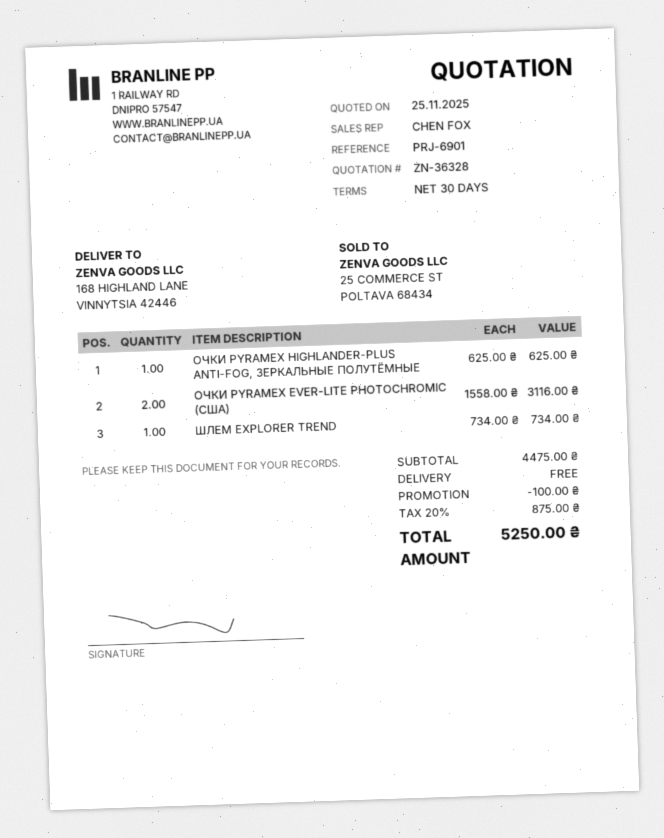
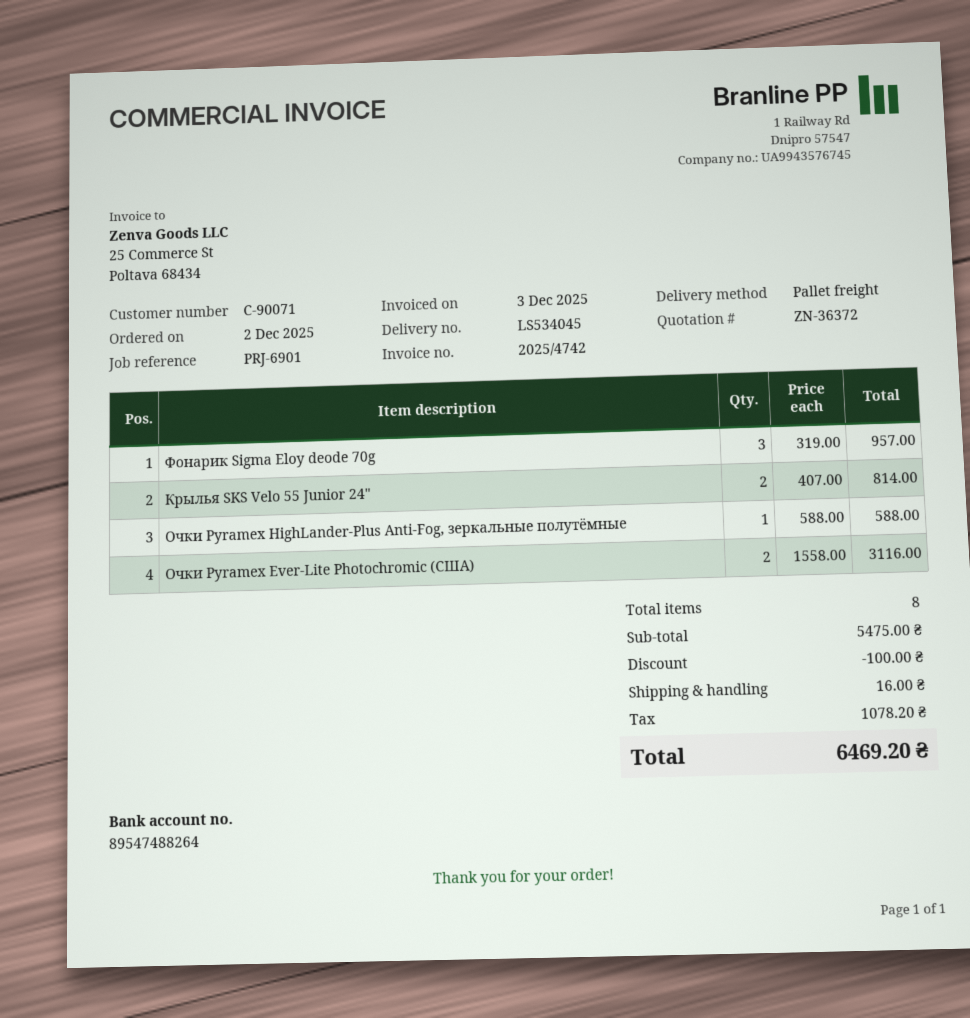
quote number: ZN-36328 -> ZN-36372
ОЧКИ PYRAMEX HIGHLANDER-PLUS ANTI-FOG, ЗЕРКАЛЬНЫЕ ПОЛУТЁМНЫЕ: 1 x 625.00 = 625.00 -> 1 x 588.00 = 588.00
ШЛЕМ EXPLORER TREND: 1 x 734.00 = 734.00 -> none
Фонарик Sigma Eloy deode 70g: none -> 3 x 319.00 = 957.00
Крылья SKS Velo 55 Junior 24": none -> 2 x 407.00 = 814.00
subtotal: 4475.00 -> 5475.00
shipping: 0.00 -> 16.00
tax: 875.00 -> 1078.20
total: 5250.00 -> 6469.20

